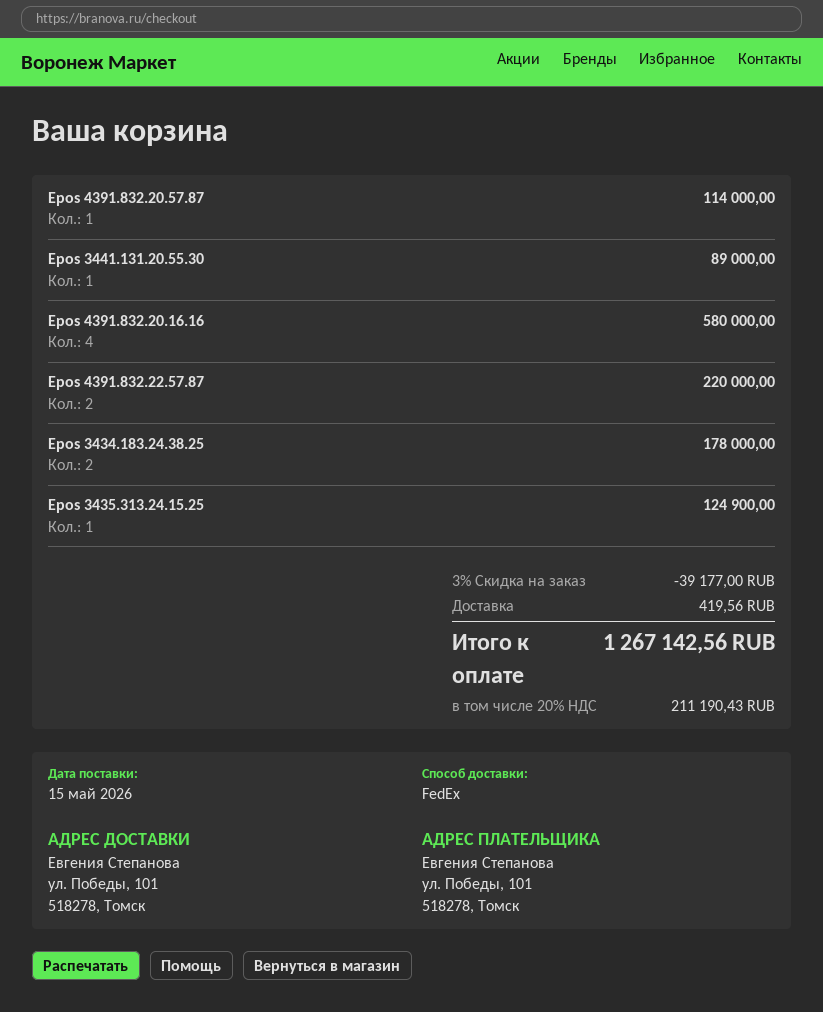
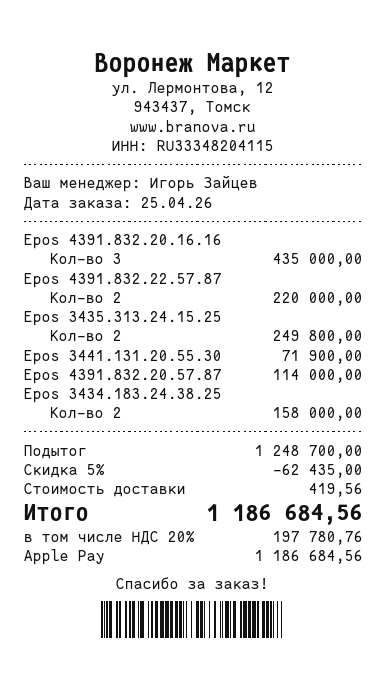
Epos 3441.131.20.55.30: 1 for 89000.00 -> 1 for 71900.00
Epos 4391.832.20.16.16: 4 for 580000.00 -> 3 for 435000.00
Epos 3434.183.24.38.25: 2 for 178000.00 -> 2 for 158000.00
Epos 3435.313.24.15.25: 1 for 124900.00 -> 2 for 249800.00
discount: 3% = 39177.00 -> 5% = 62435.00
tax: 20% = 211190.43 -> 20% = 197780.76
total: 1267142.56 -> 1186684.56

